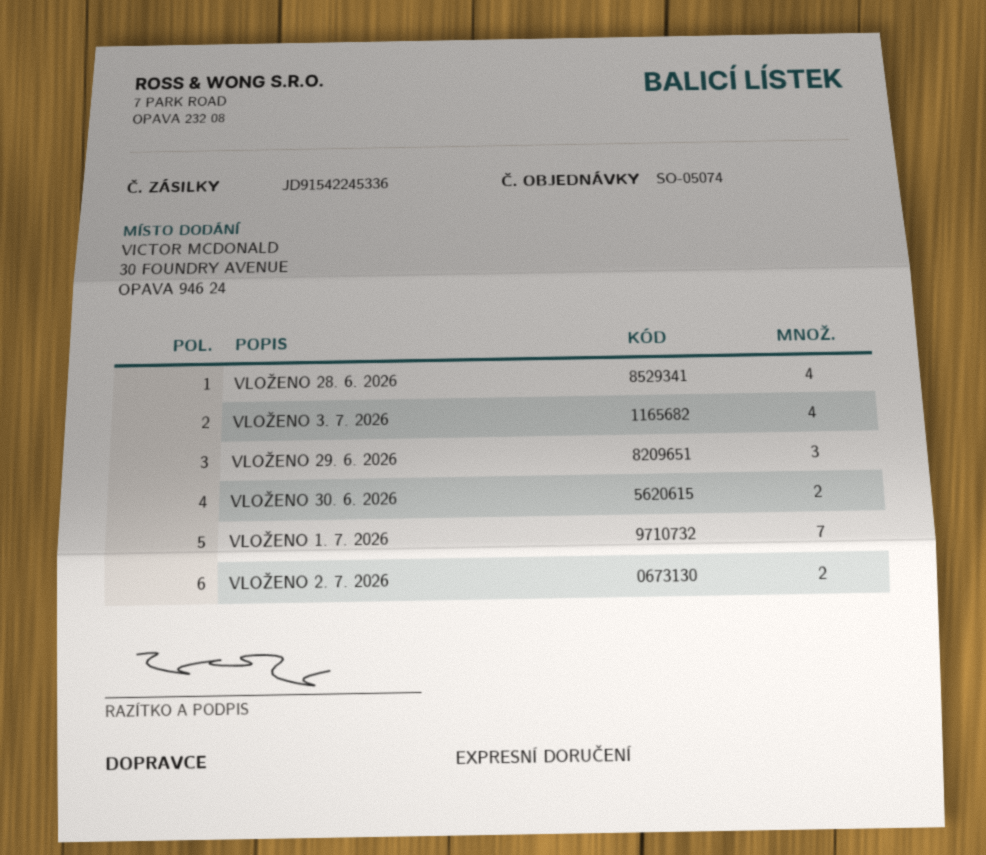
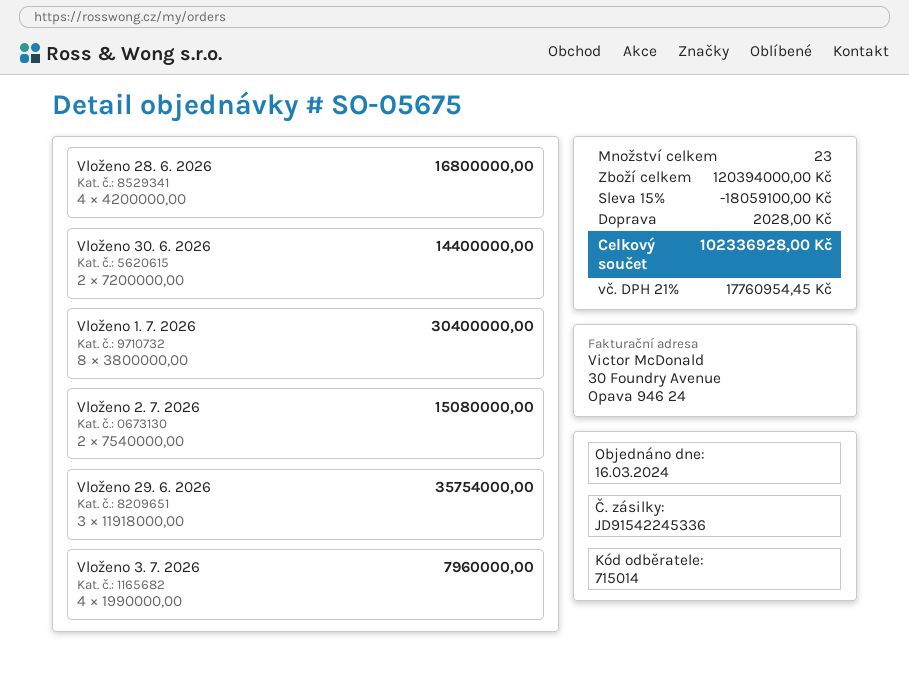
order number: SO-05074 -> SO-05675
VLOŽENO 1. 7. 2026: 7 -> 8

